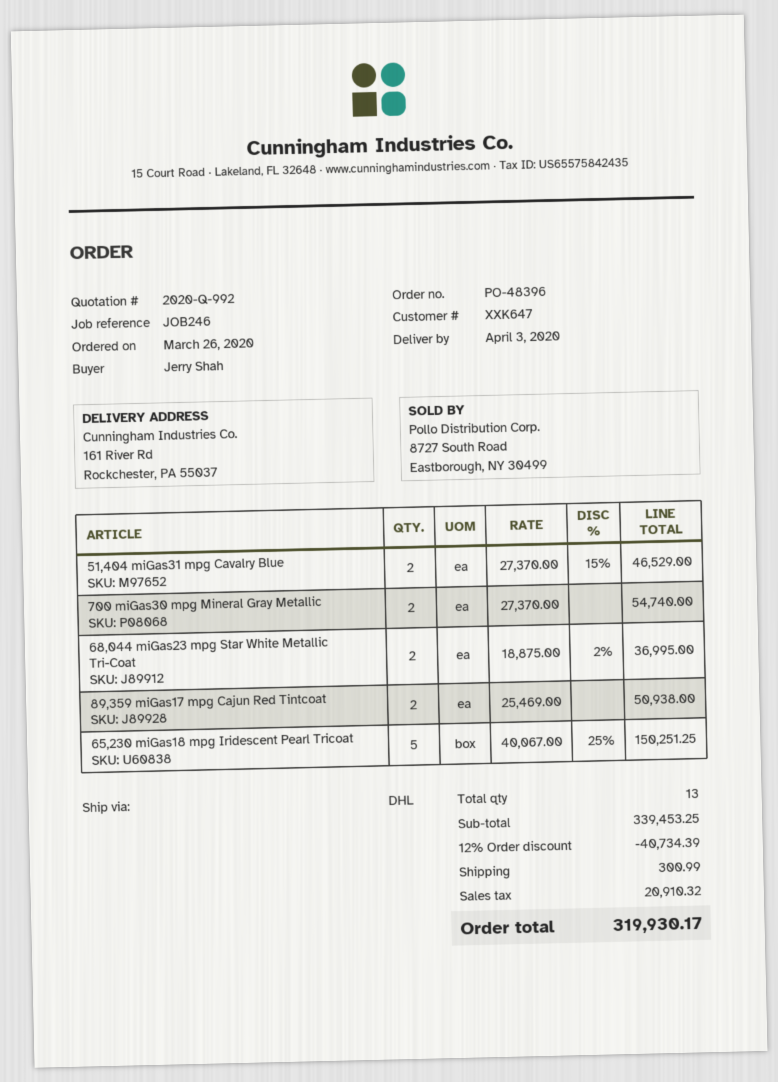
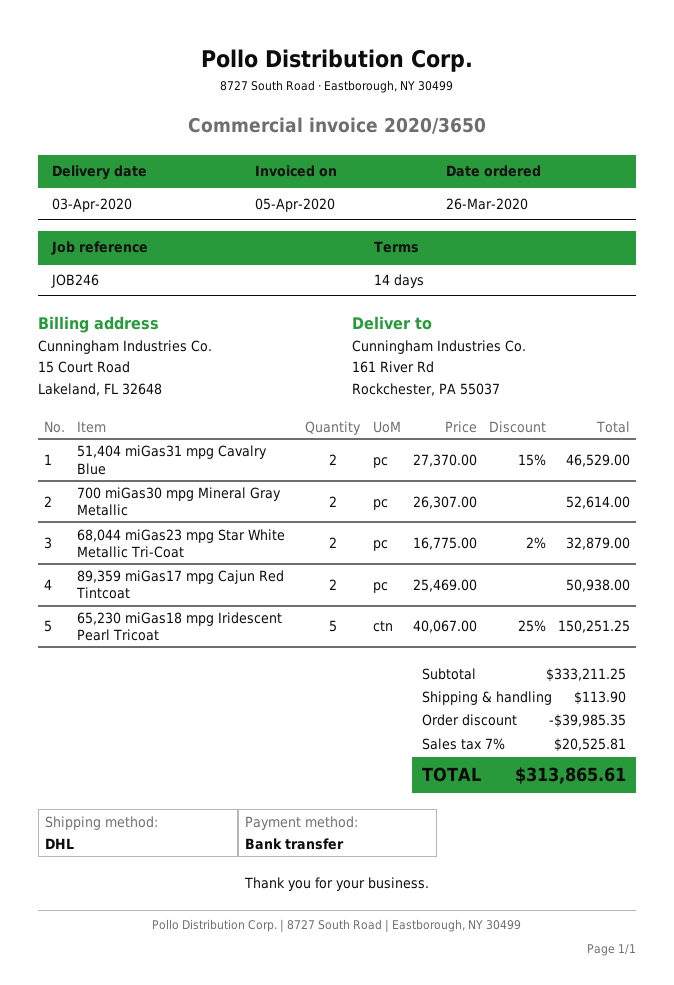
700 miGas30 mpg Mineral Gray Metallic: 2 x 27370.00 = 54740.00 -> 2 x 26307.00 = 52614.00
68,044 miGas23 mpg Star White Metallic Tri-Coat: 2 x 18875.00 - 2% = 36995.00 -> 2 x 16775.00 - 2% = 32879.00
subtotal: 339453.25 -> 333211.25
discount: 40734.39 -> 39985.35
shipping: 300.99 -> 113.90
tax: 20910.32 -> 20525.81
total: 319930.17 -> 313865.61

